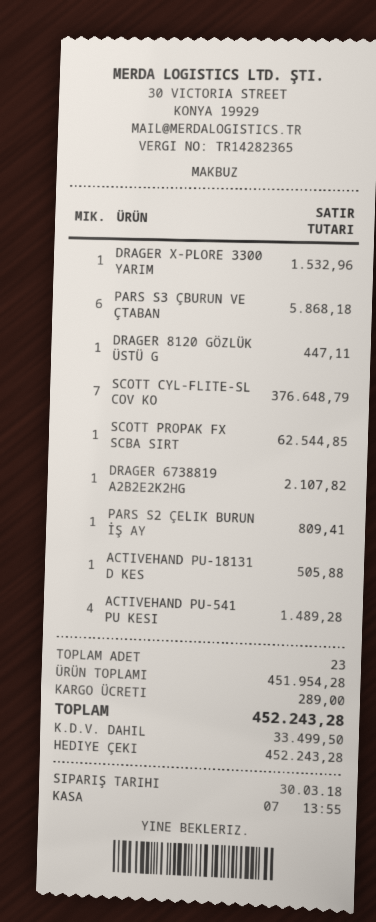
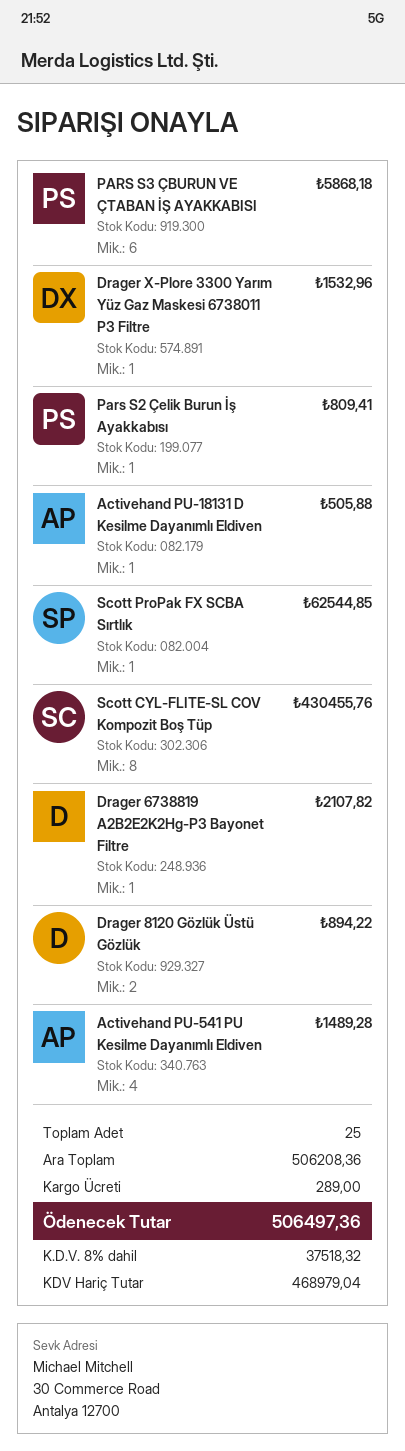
DRAGER 8120 GÖZLÜK ÜSTÜ G: 1 for 447.11 -> 2 for 894.22
SCOTT CYL-FLITE-SL COV KO: 7 for 376648.79 -> 8 for 430455.76
total quantity: 23 -> 25
subtotal: 451954.28 -> 506208.36
tax: 33499.50 -> 37518.32
total: 452243.28 -> 506497.36

